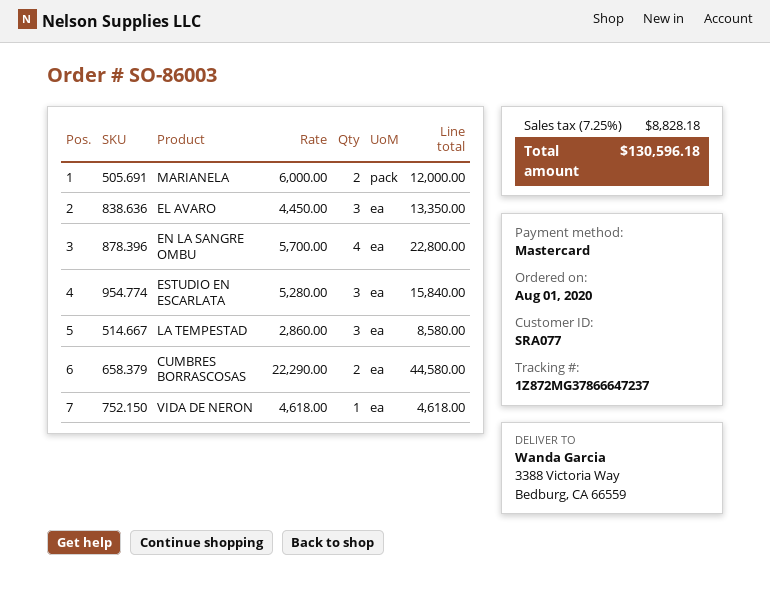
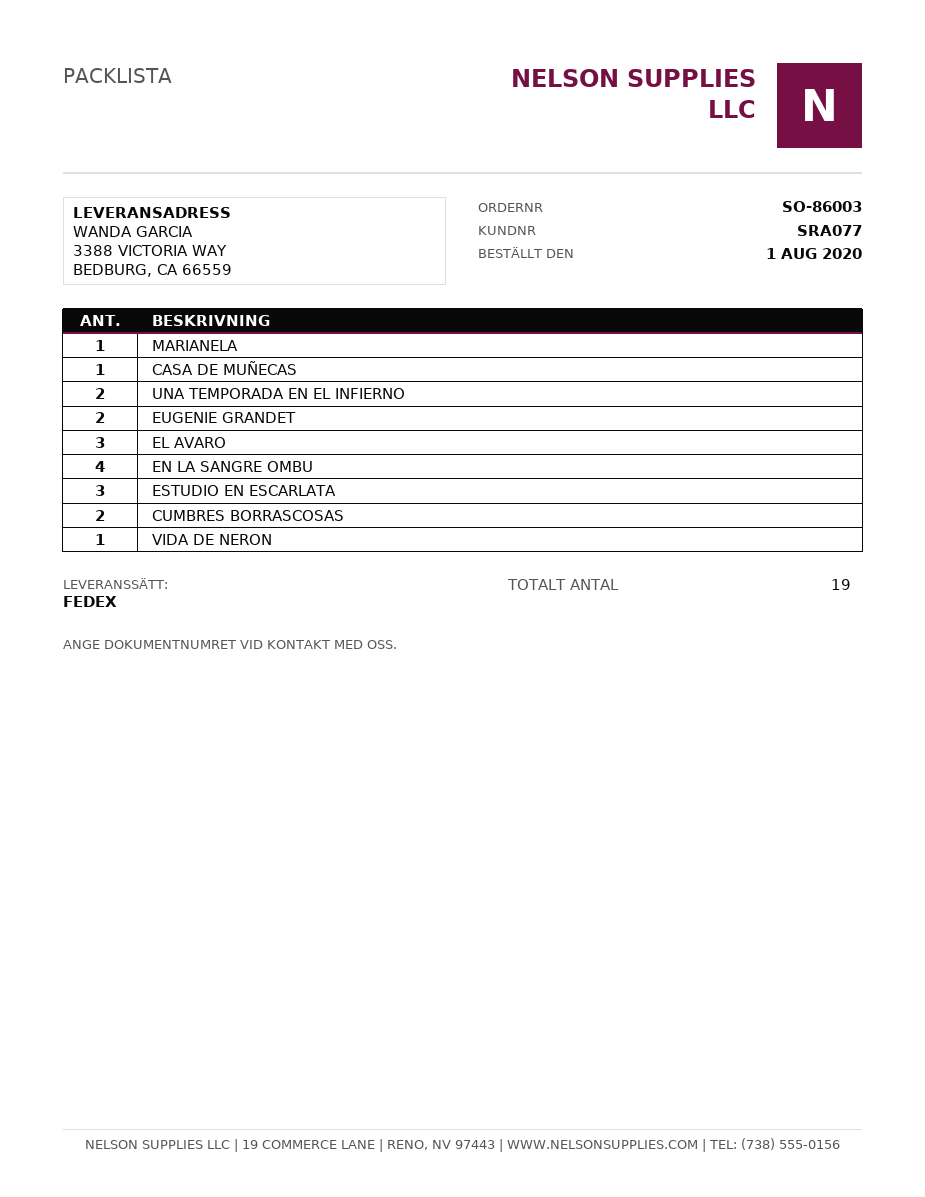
MARIANELA: 2 -> 1
LA TEMPESTAD: 3 -> none
CASA DE MUÑECAS: none -> 1
UNA TEMPORADA EN EL INFIERNO: none -> 2
EUGENIE GRANDET: none -> 2

